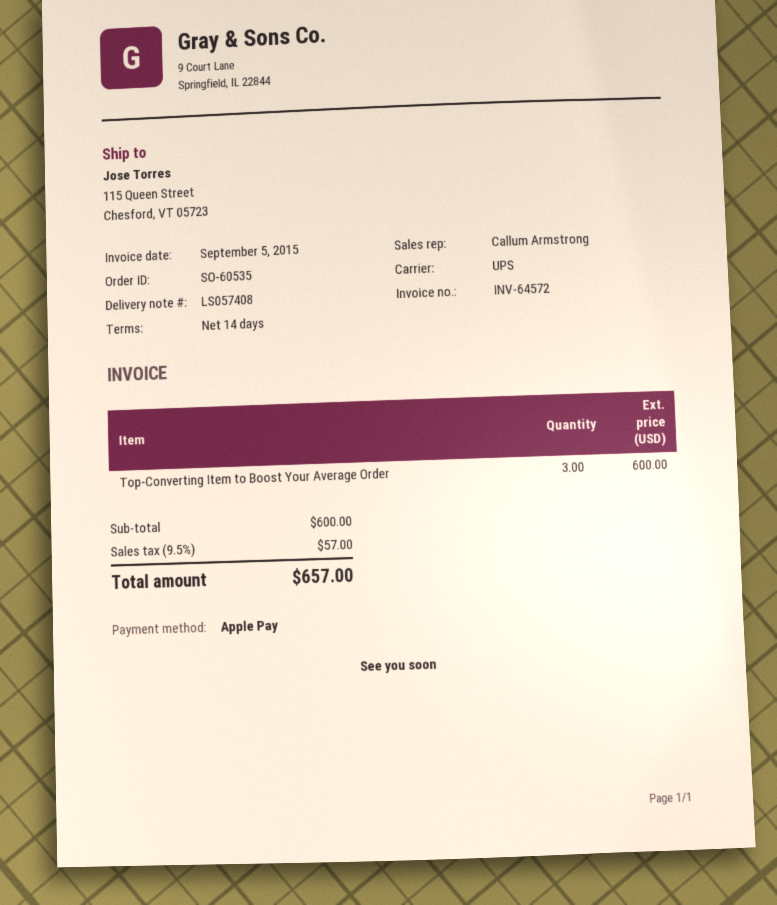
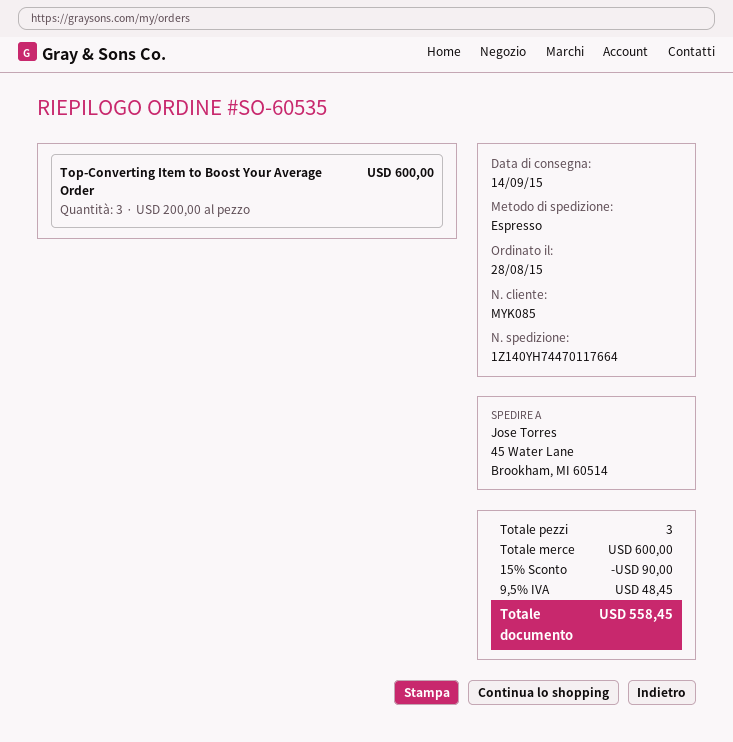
shipping method: UPS -> express
ship to: 115 Queen Street, Chesford, VT 05723 -> 45 Water Lane, Brookham, MI 60514
discount: none -> 15% = 90.00
tax: 9.5% = 57.00 -> 9.5% = 48.45
total: 657.00 -> 558.45

